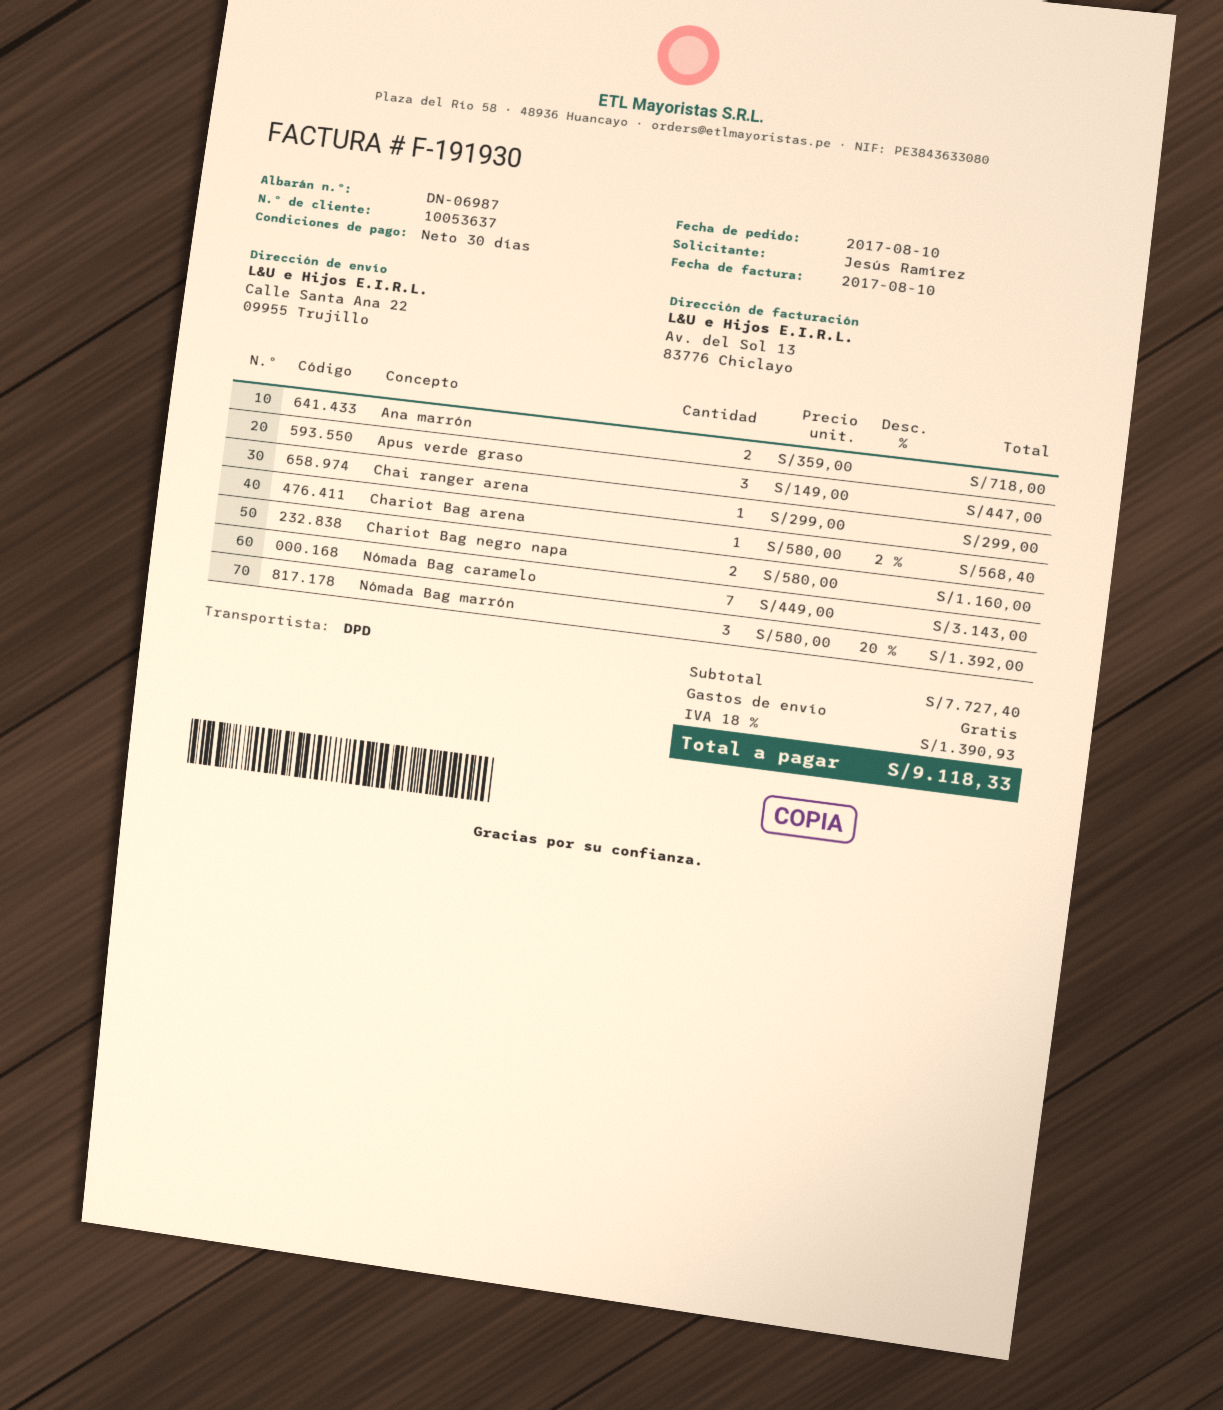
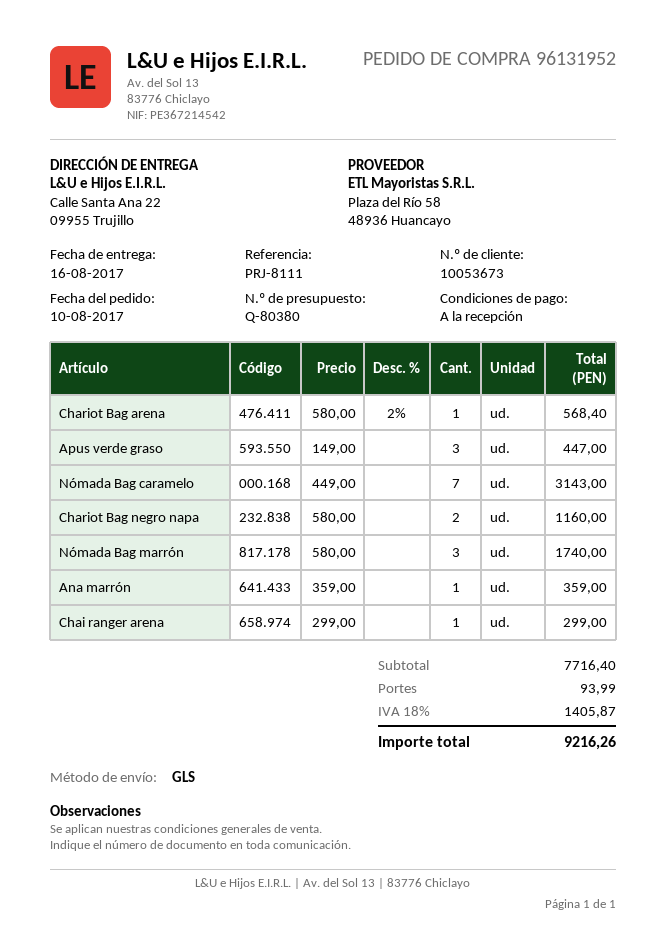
payment terms: 30 days -> on receipt
customer number: 10053637 -> 10053673
shipping method: DPD -> GLS
Ana marrón: 2 x 359.00 = 718.00 -> 1 x 359.00 = 359.00
Nómada Bag marrón: 3 x 580.00 - 20% = 1392.00 -> 3 x 580.00 = 1740.00
subtotal: 7727.40 -> 7716.40
shipping: 0.00 -> 93.99
tax: 18% = 1390.93 -> 18% = 1405.87
total: 9118.33 -> 9216.26

